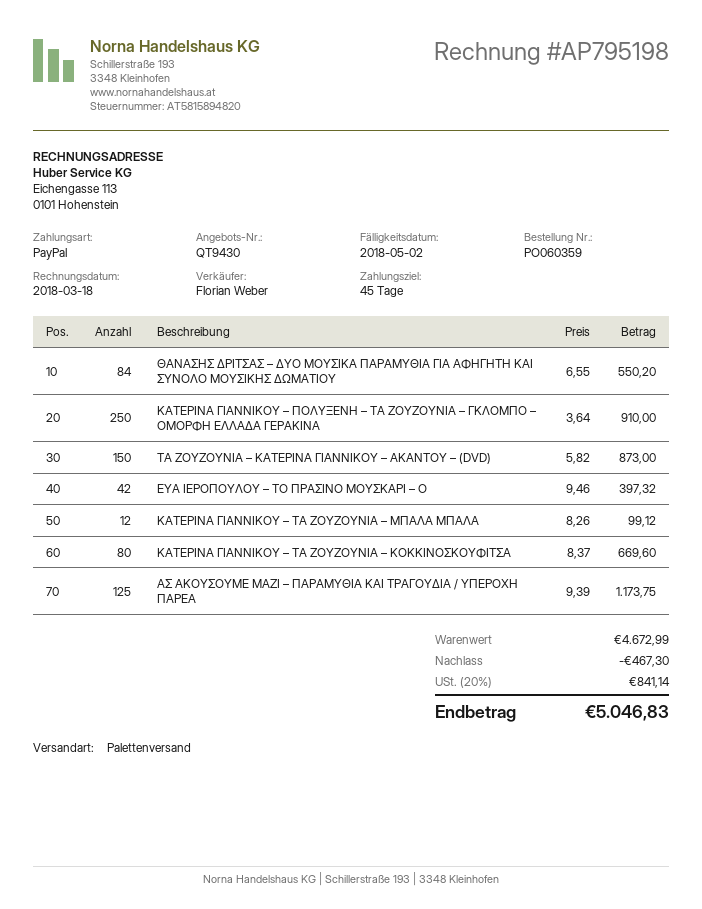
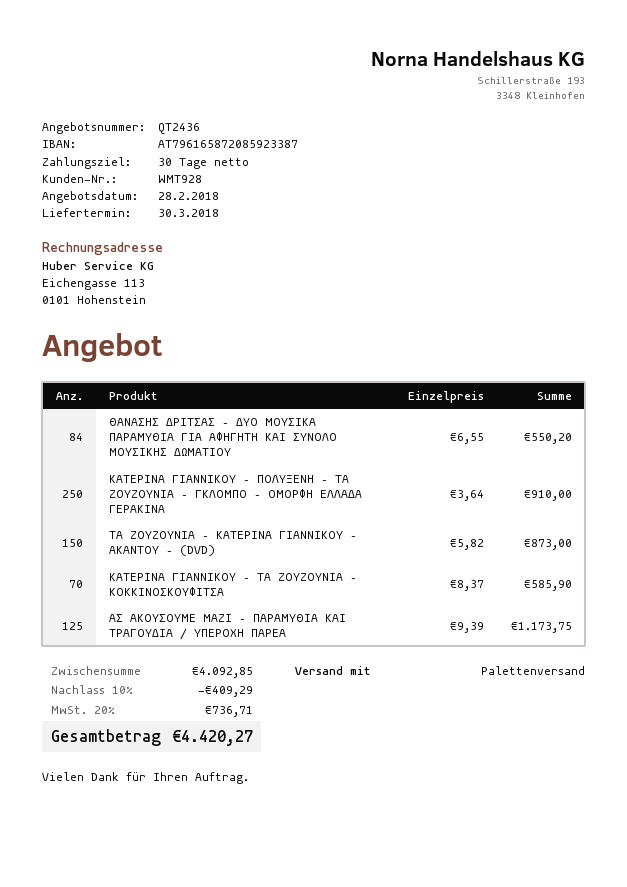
quote number: QT9430 -> QT2436
payment terms: 45 days -> 30 days
ΕΥΑ ΙΕΡΟΠΟΥΛΟΥ – ΤΟ ΠΡΑΣΙΝΟ ΜΟΥΣΚΑΡΙ – Ο: 42 x 9.46 = 397.32 -> none
ΚΑΤΕΡΙΝΑ ΓΙΑΝΝΙΚΟΥ – ΤΑ ΖΟΥΖΟΥΝΙΑ – ΜΠΑΛΑ ΜΠΑΛΑ: 12 x 8.26 = 99.12 -> none
ΚΑΤΕΡΙΝΑ ΓΙΑΝΝΙΚΟΥ – ΤΑ ΖΟΥΖΟΥΝΙΑ – ΚΟΚΚΙΝΟΣΚΟΥΦΙΤΣΑ: 80 x 8.37 = 669.60 -> 70 x 8.37 = 585.90
subtotal: 4672.99 -> 4092.85
discount: 467.30 -> 409.29
tax: 20% = 841.14 -> 20% = 736.71
total: 5046.83 -> 4420.27

